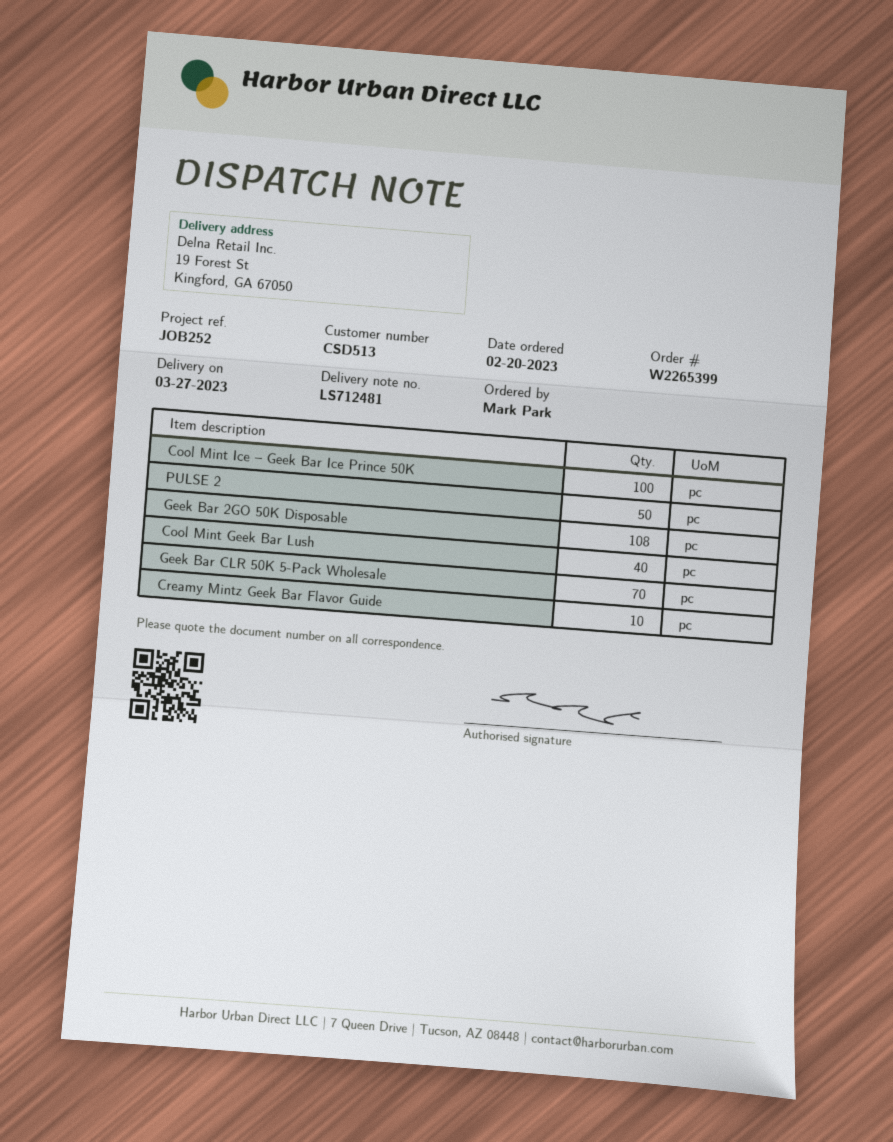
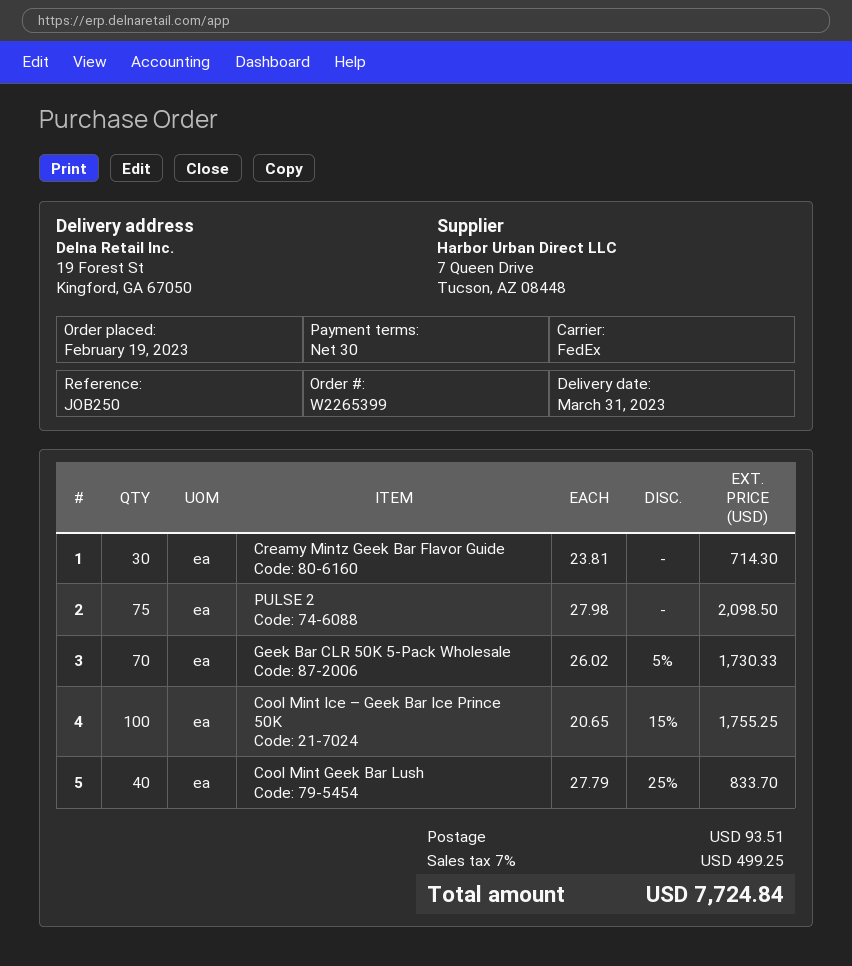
order date: 2023-02-20 -> 2023-02-19
delivery date: 2023-03-27 -> 2023-03-31
reference: JOB252 -> JOB250
PULSE 2: 50 -> 75
Geek Bar 2GO 50K Disposable: 108 -> none
Creamy Mintz Geek Bar Flavor Guide: 10 -> 30

